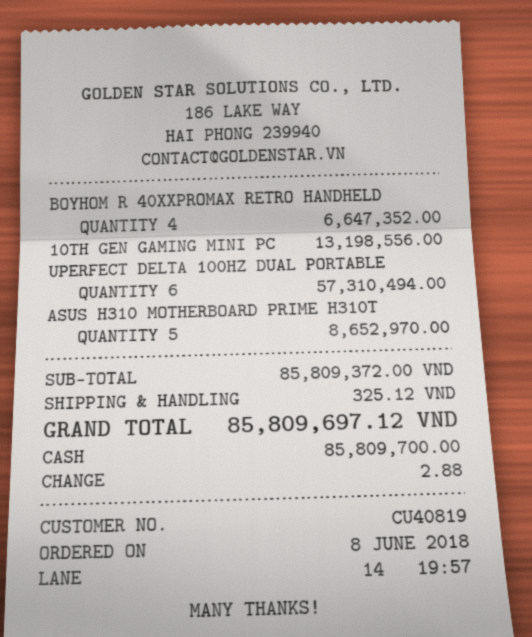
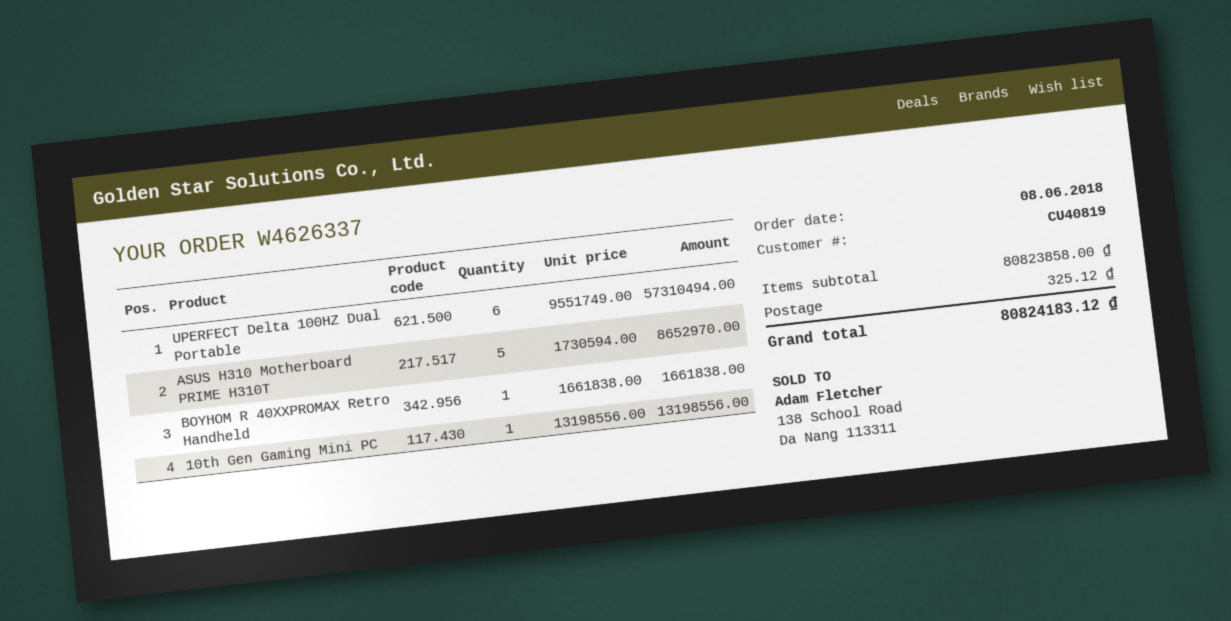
BOYHOM R 40XXPROMAX RETRO HANDHELD: 4 for 6647352.00 -> 1 for 1661838.00
subtotal: 85809372.00 -> 80823858.00
total: 85809697.12 -> 80824183.12

